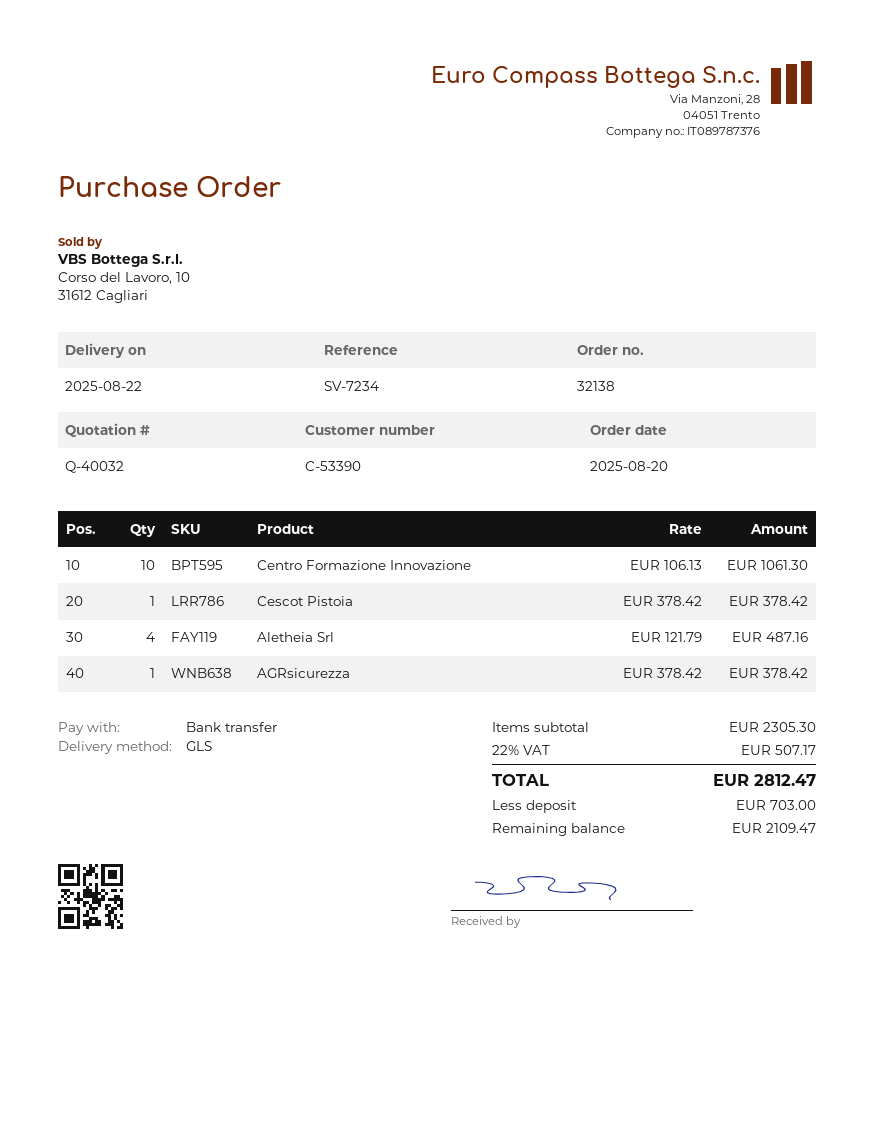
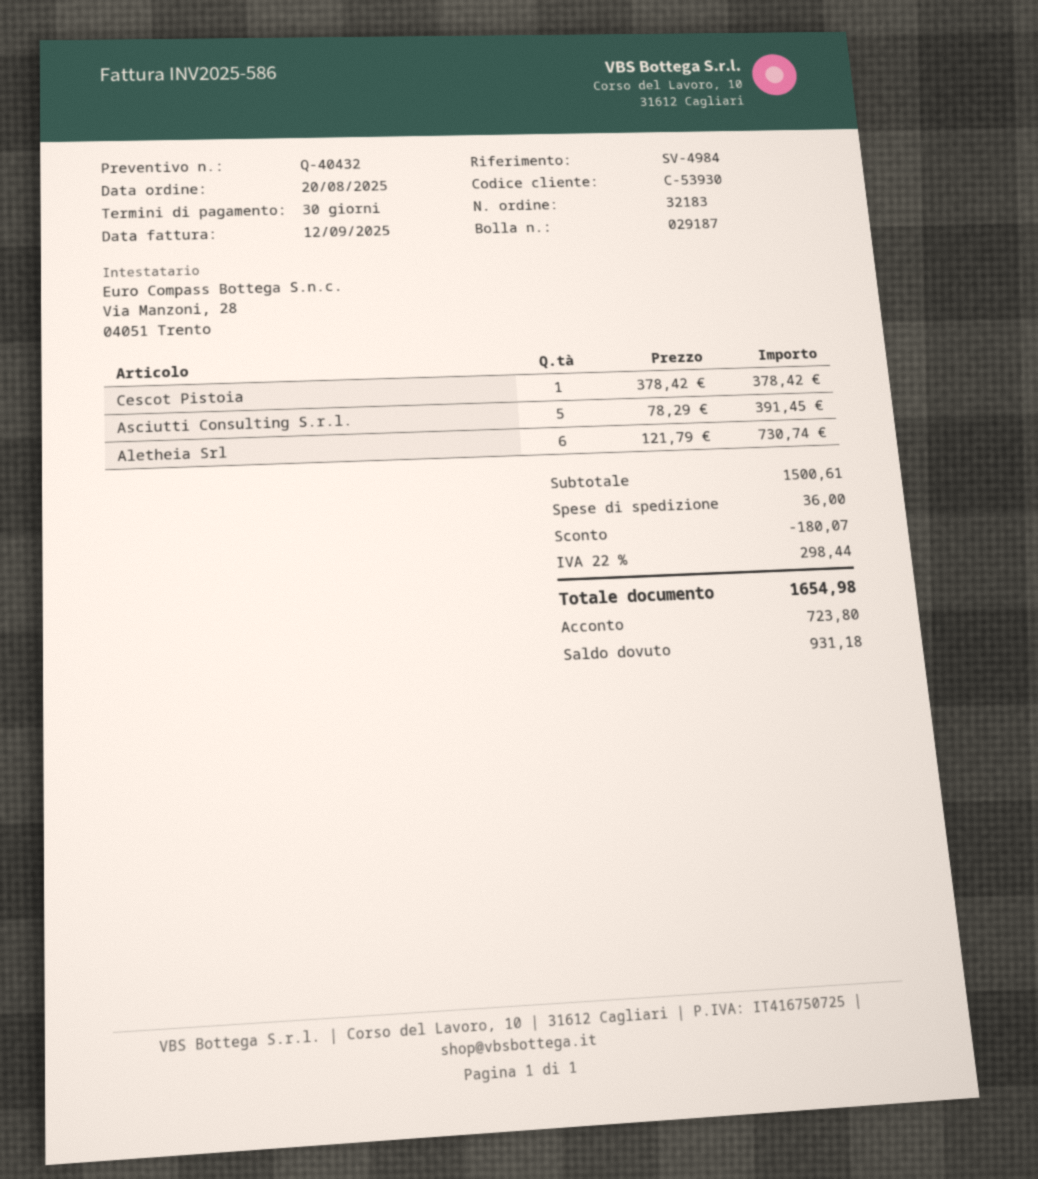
quote number: Q-40032 -> Q-40432
order number: 32138 -> 32183
customer number: C-53390 -> C-53930
reference: SV-7234 -> SV-4984
Centro Formazione Innovazione: 10 x 106.13 = 1061.30 -> none
Aletheia Srl: 4 x 121.79 = 487.16 -> 6 x 121.79 = 730.74
AGRsicurezza: 1 x 378.42 = 378.42 -> none
Asciutti Consulting S.r.l.: none -> 5 x 78.29 = 391.45
subtotal: 2305.30 -> 1500.61
discount: none -> 180.07
shipping: none -> 36.00
tax: 22% = 507.17 -> 22% = 298.44
total: 2812.47 -> 1654.98
deposit: 703.00 -> 723.80
balance: 2109.47 -> 931.18

